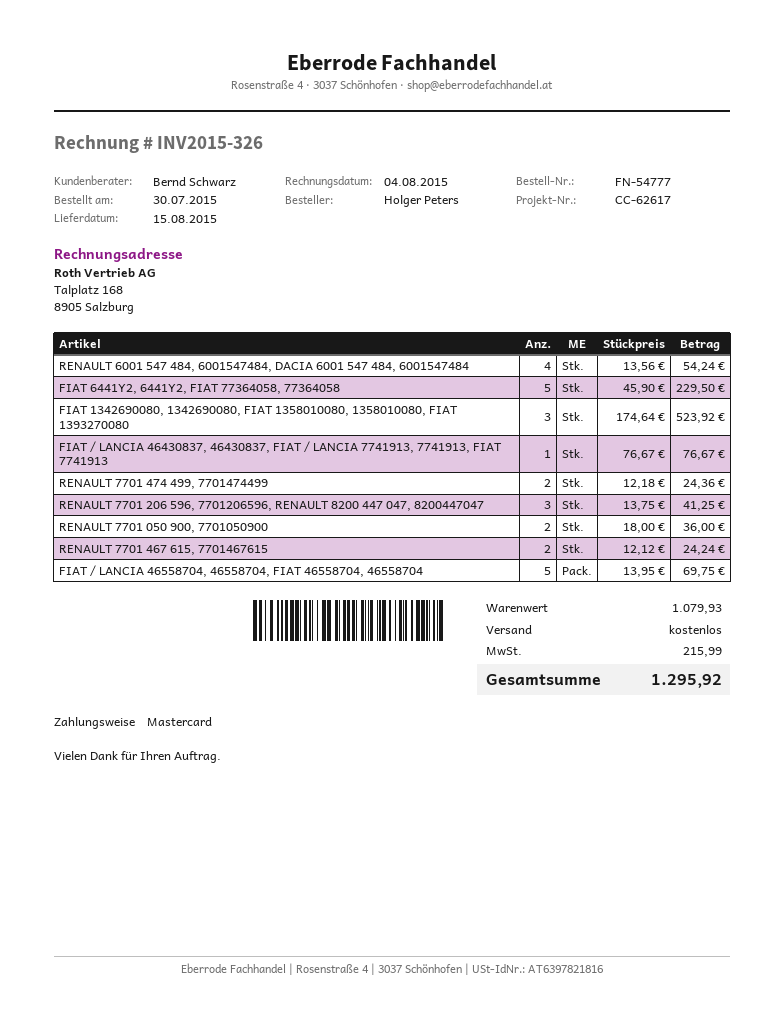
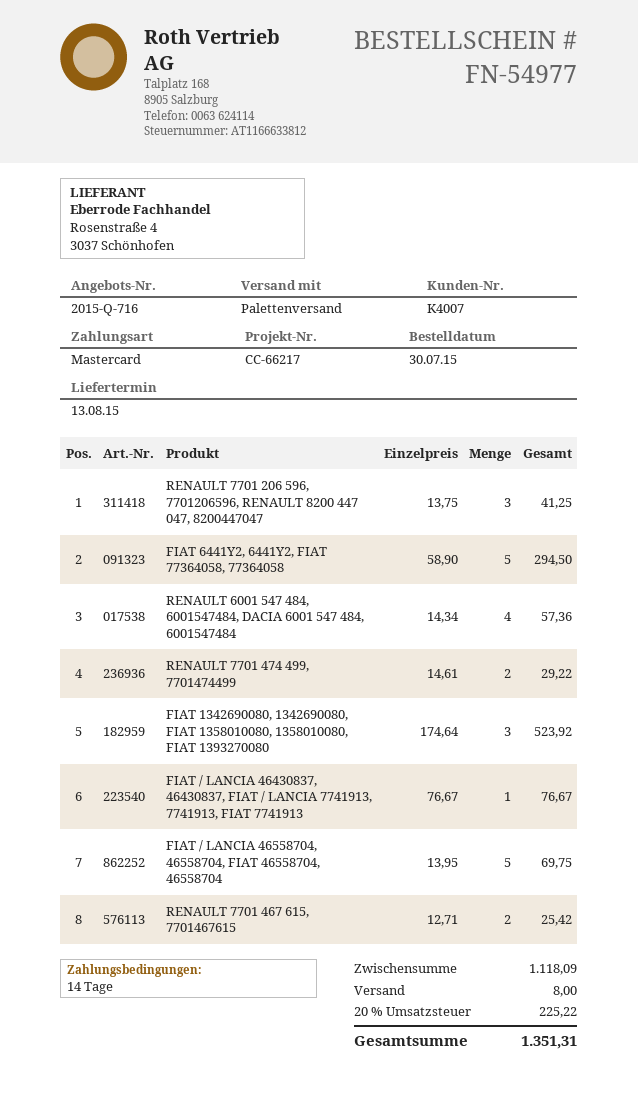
order number: FN-54777 -> FN-54977
delivery date: 2015-08-15 -> 2015-08-13
reference: CC-62617 -> CC-66217
RENAULT 6001 547 484, 6001547484, DACIA 6001 547 484, 6001547484: 4 x 13.56 = 54.24 -> 4 x 14.34 = 57.36
FIAT 6441Y2, 6441Y2, FIAT 77364058, 77364058: 5 x 45.90 = 229.50 -> 5 x 58.90 = 294.50
RENAULT 7701 474 499, 7701474499: 2 x 12.18 = 24.36 -> 2 x 14.61 = 29.22
RENAULT 7701 050 900, 7701050900: 2 x 18.00 = 36.00 -> none
RENAULT 7701 467 615, 7701467615: 2 x 12.12 = 24.24 -> 2 x 12.71 = 25.42
subtotal: 1079.93 -> 1118.09
shipping: 0.00 -> 8.00
tax: 215.99 -> 225.22
total: 1295.92 -> 1351.31

